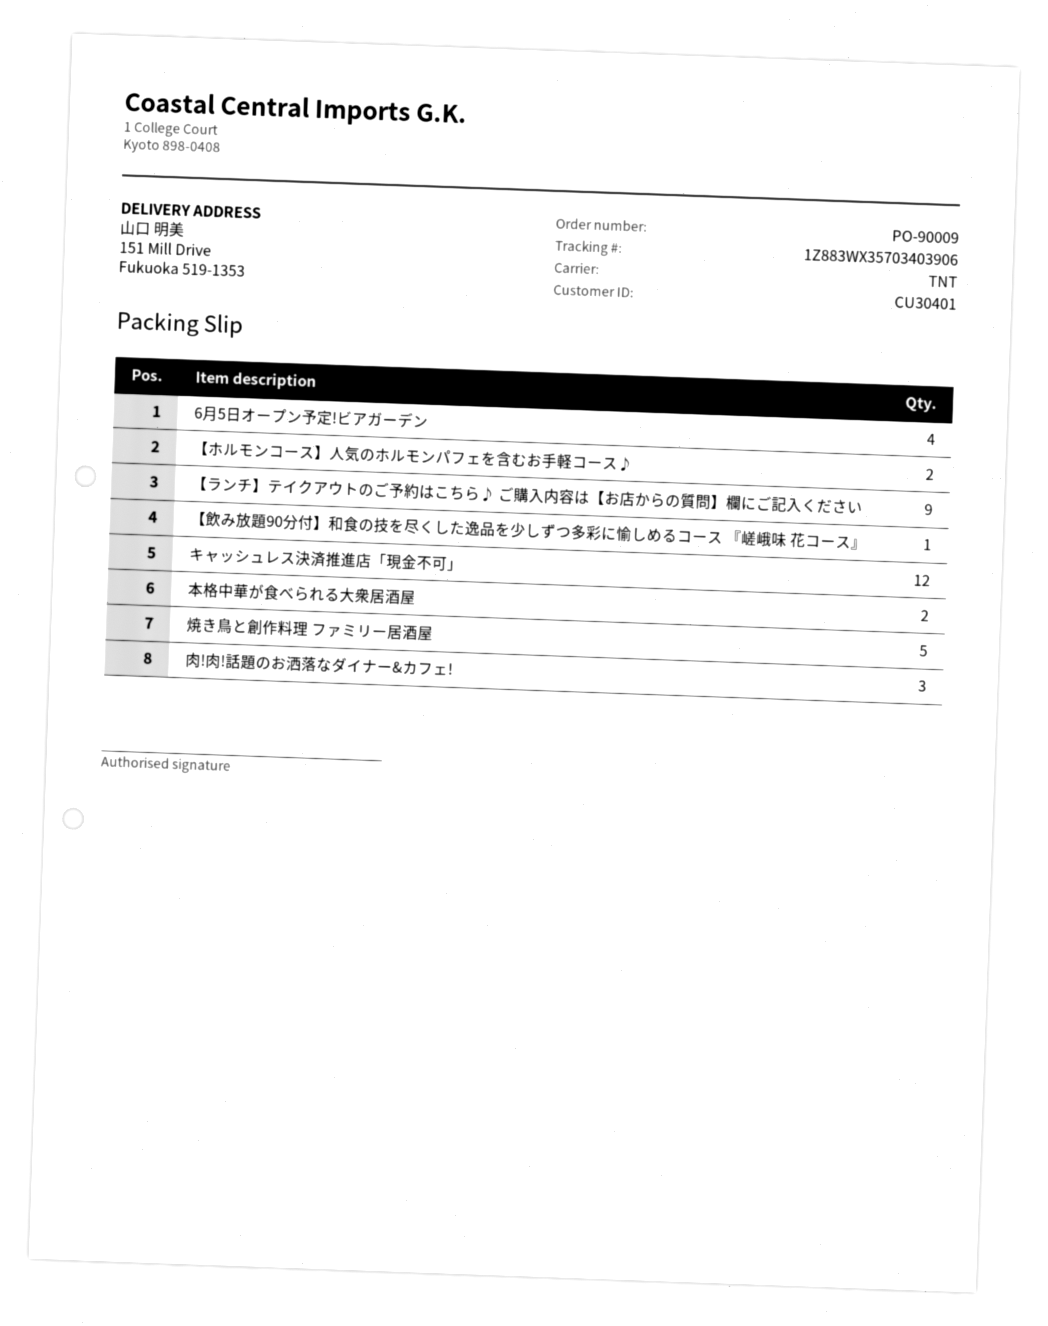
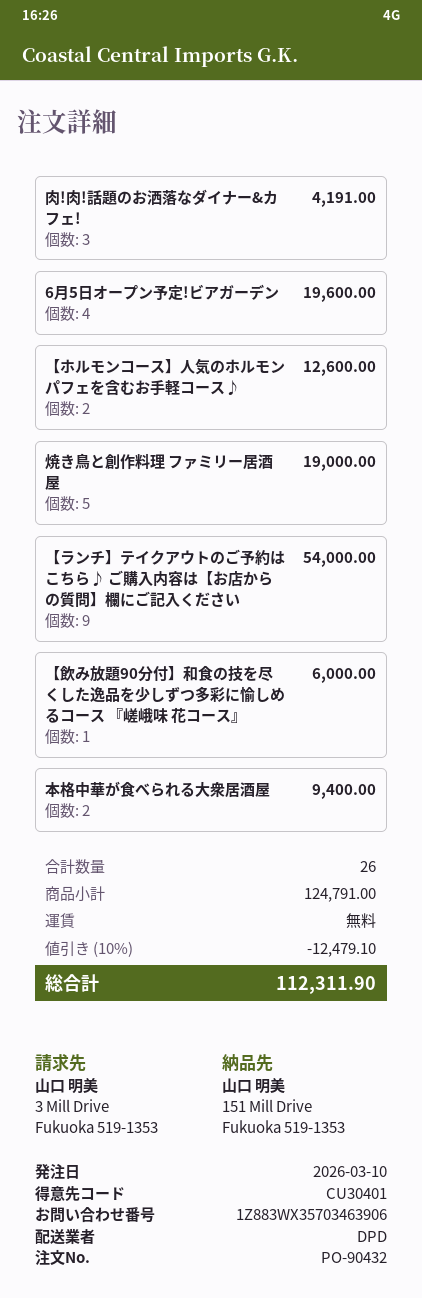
order number: PO-90009 -> PO-90432
shipping method: TNT -> DPD
tracking number: 1Z883WX35703403906 -> 1Z883WX35703463906
キャッシュレス決済推進店「現金不可」: 12 -> none

